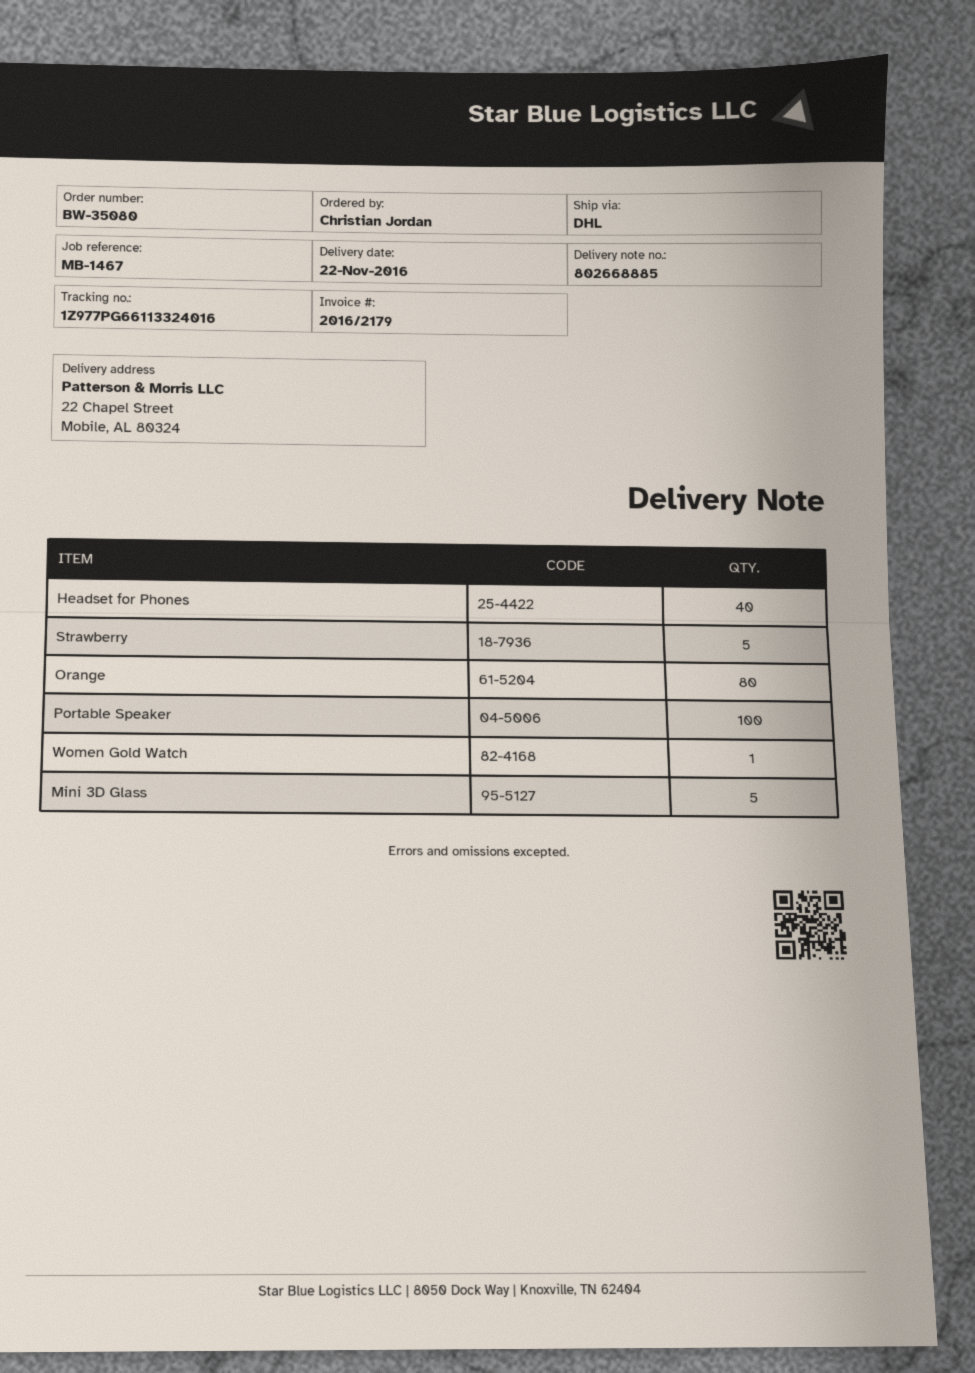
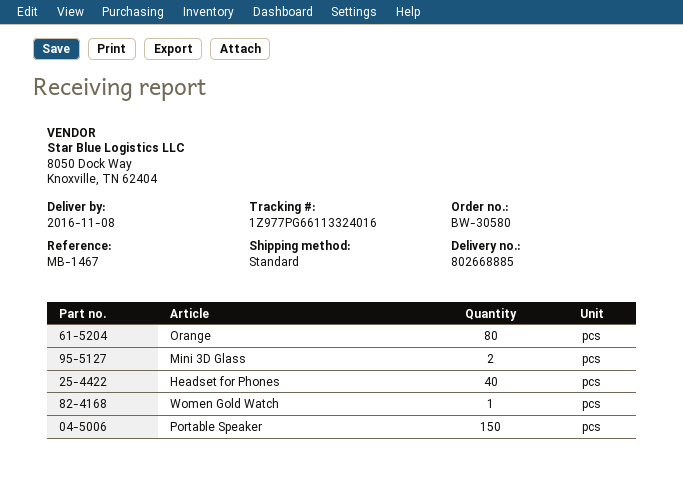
order number: BW-35080 -> BW-30580
delivery date: 2016-11-22 -> 2016-11-08
shipping method: DHL -> standard
Strawberry: 5 -> none
Portable Speaker: 100 -> 150
Mini 3D Glass: 5 -> 2

